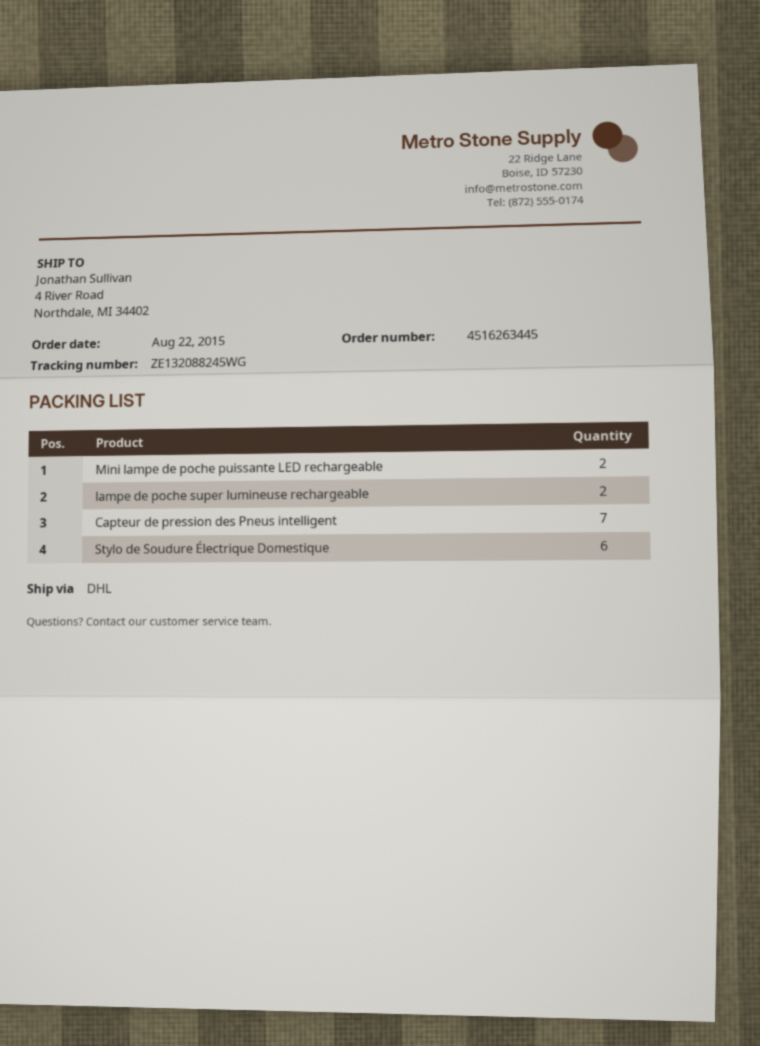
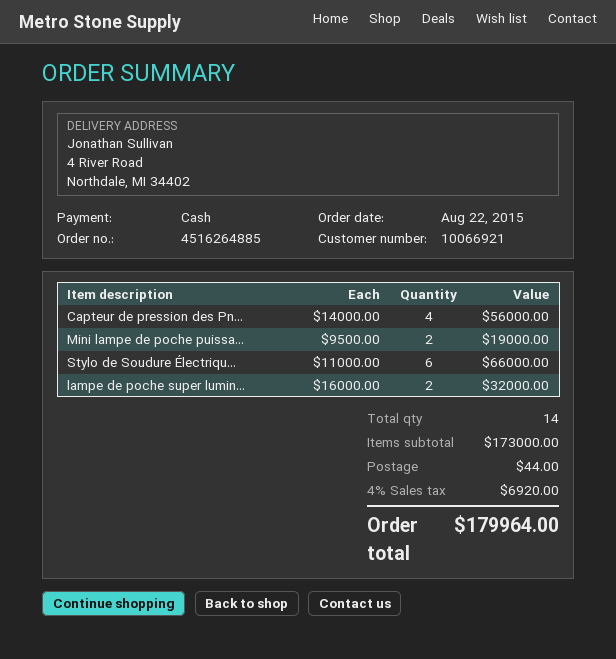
order number: 4516263445 -> 4516264885
Capteur de pression des Pneus intelligent: 7 -> 4

